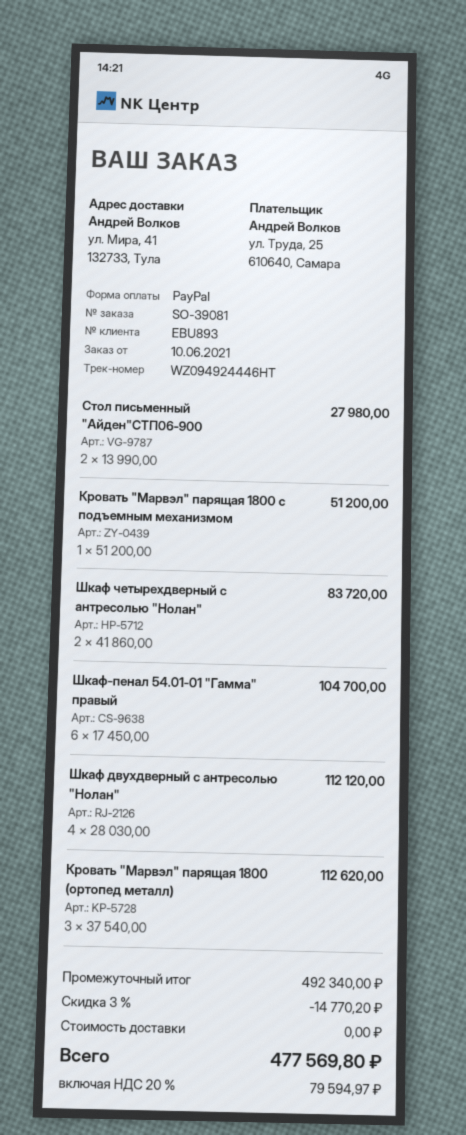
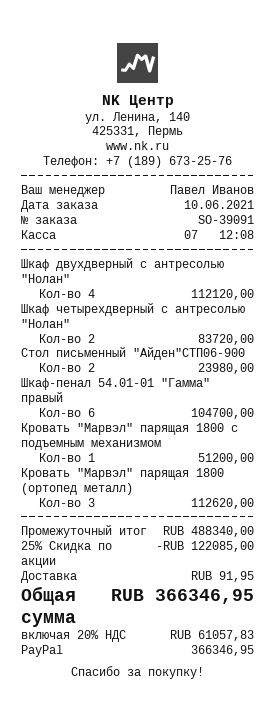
order number: SO-39081 -> SO-39091
Стол письменный "Айден"СТП06-900: 2 for 27980.00 -> 2 for 23980.00
subtotal: 492340.00 -> 488340.00
discount: 3% = 14770.20 -> 25% = 122085.00
shipping: 0.00 -> 91.95
tax: 20% = 79594.97 -> 20% = 61057.83
total: 477569.80 -> 366346.95

